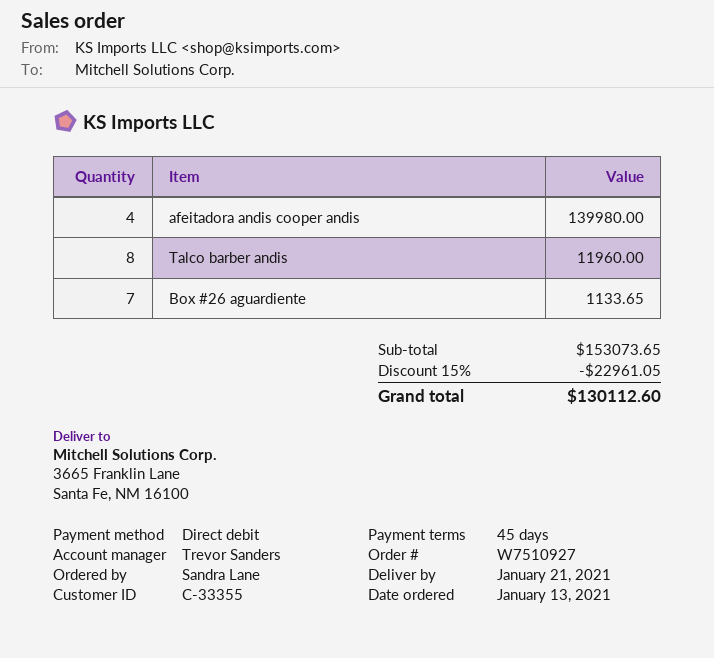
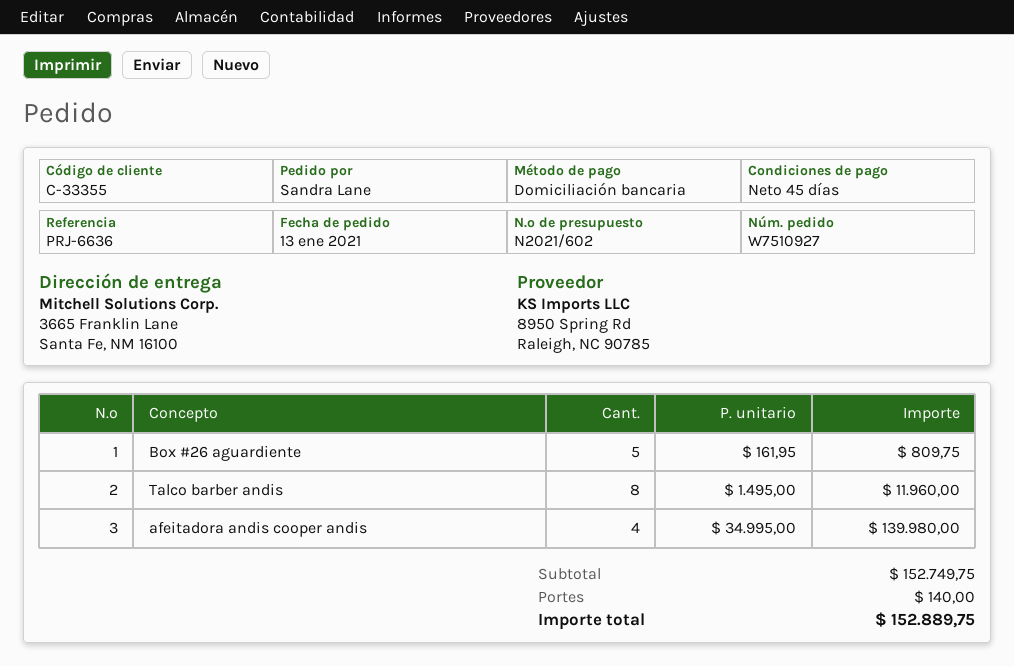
Box #26 aguardiente: 7 for 1133.65 -> 5 for 809.75
subtotal: 153073.65 -> 152749.75
discount: 15% = 22961.05 -> none
shipping: none -> 140.00
total: 130112.60 -> 152889.75

